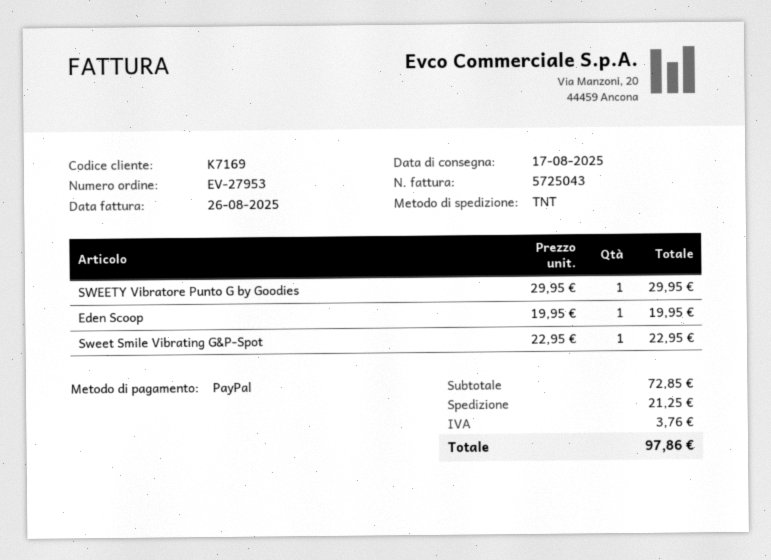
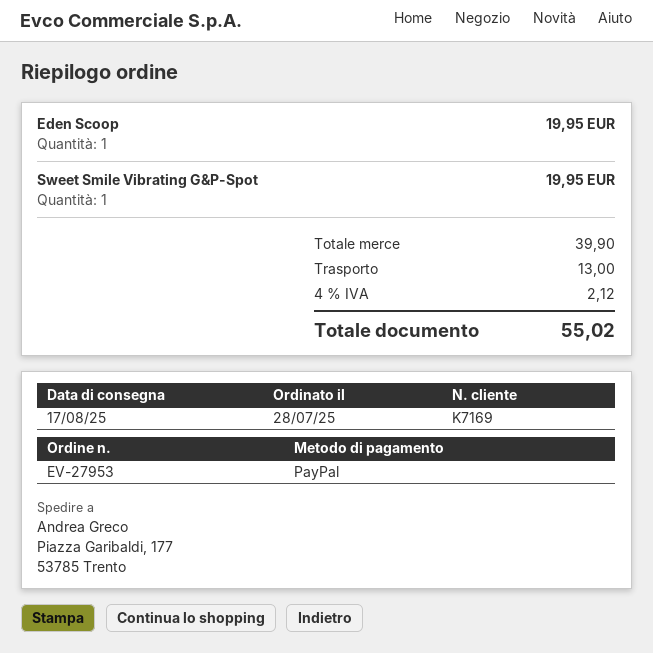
SWEETY Vibratore Punto G by Goodies: 1 for 29.95 -> none
Sweet Smile Vibrating G&P-Spot: 1 for 22.95 -> 1 for 19.95
subtotal: 72.85 -> 39.90
shipping: 21.25 -> 13.00
tax: 3.76 -> 2.12
total: 97.86 -> 55.02

